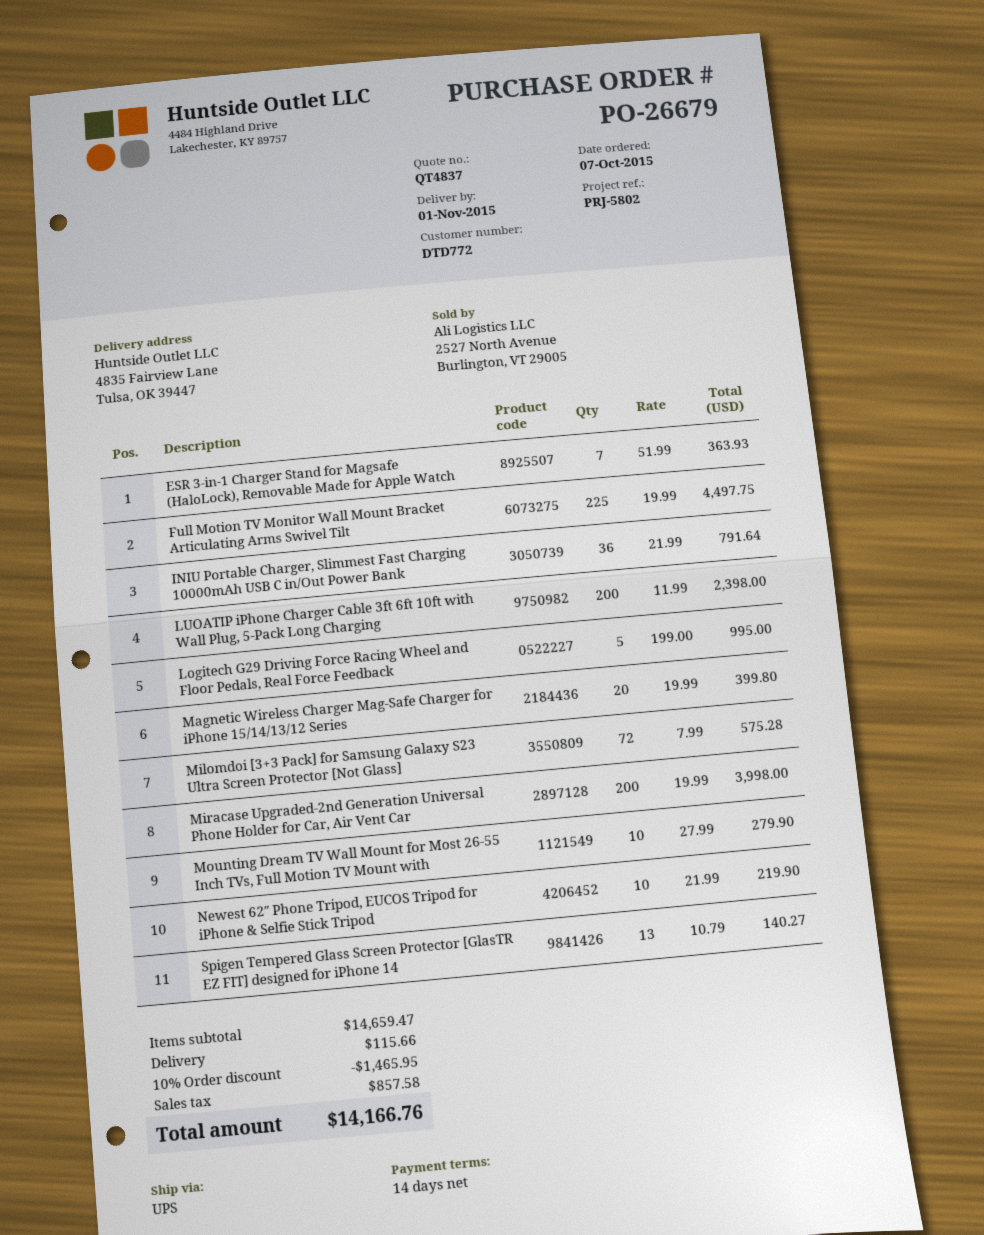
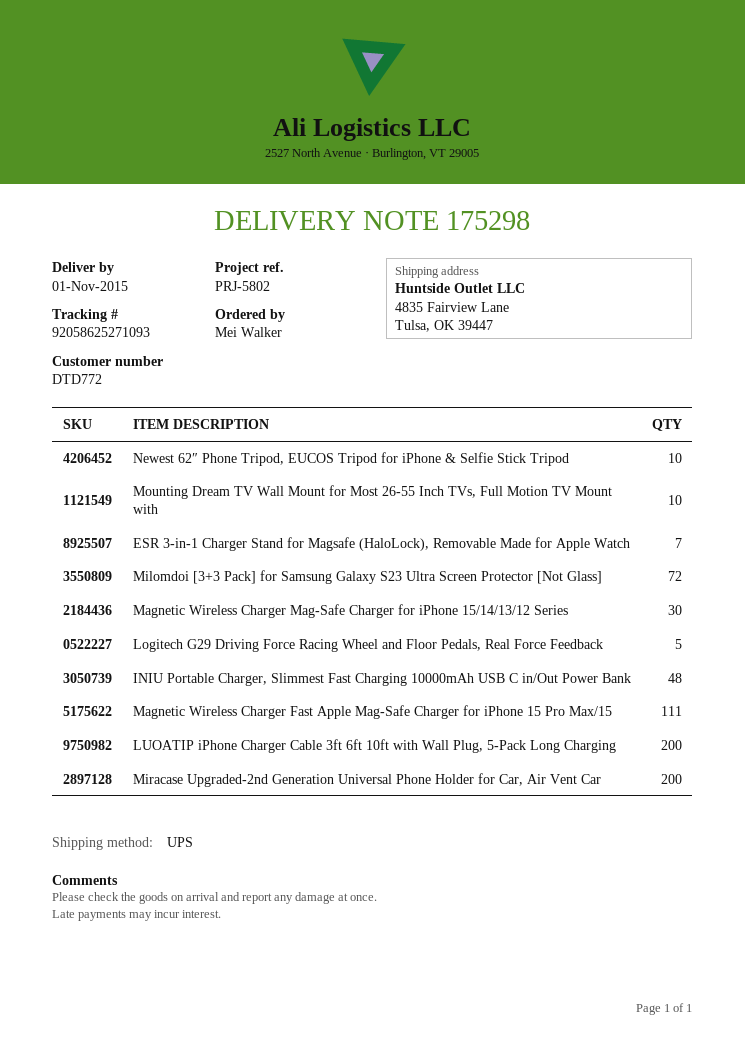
Full Motion TV Monitor Wall Mount Bracket Articulating Arms Swivel Tilt: 225 -> none
INIU Portable Charger, Slimmest Fast Charging 10000mAh USB C in/Out Power Bank: 36 -> 48
Magnetic Wireless Charger Mag-Safe Charger for iPhone 15/14/13/12 Series: 20 -> 30
Spigen Tempered Glass Screen Protector [GlasTR EZ FIT] designed for iPhone 14: 13 -> none
Magnetic Wireless Charger Fast Apple Mag-Safe Charger for iPhone 15 Pro Max/15: none -> 111

